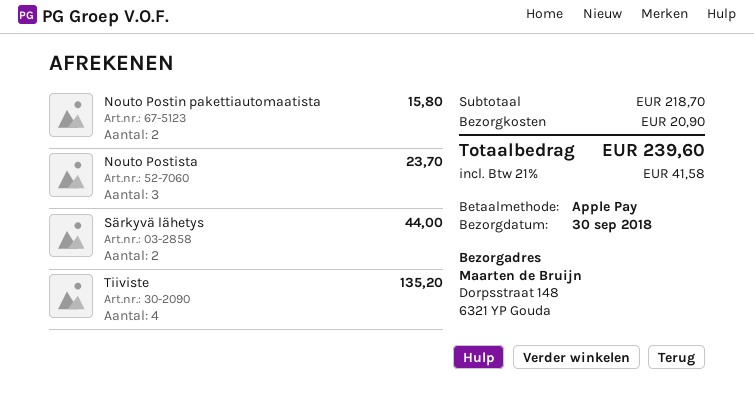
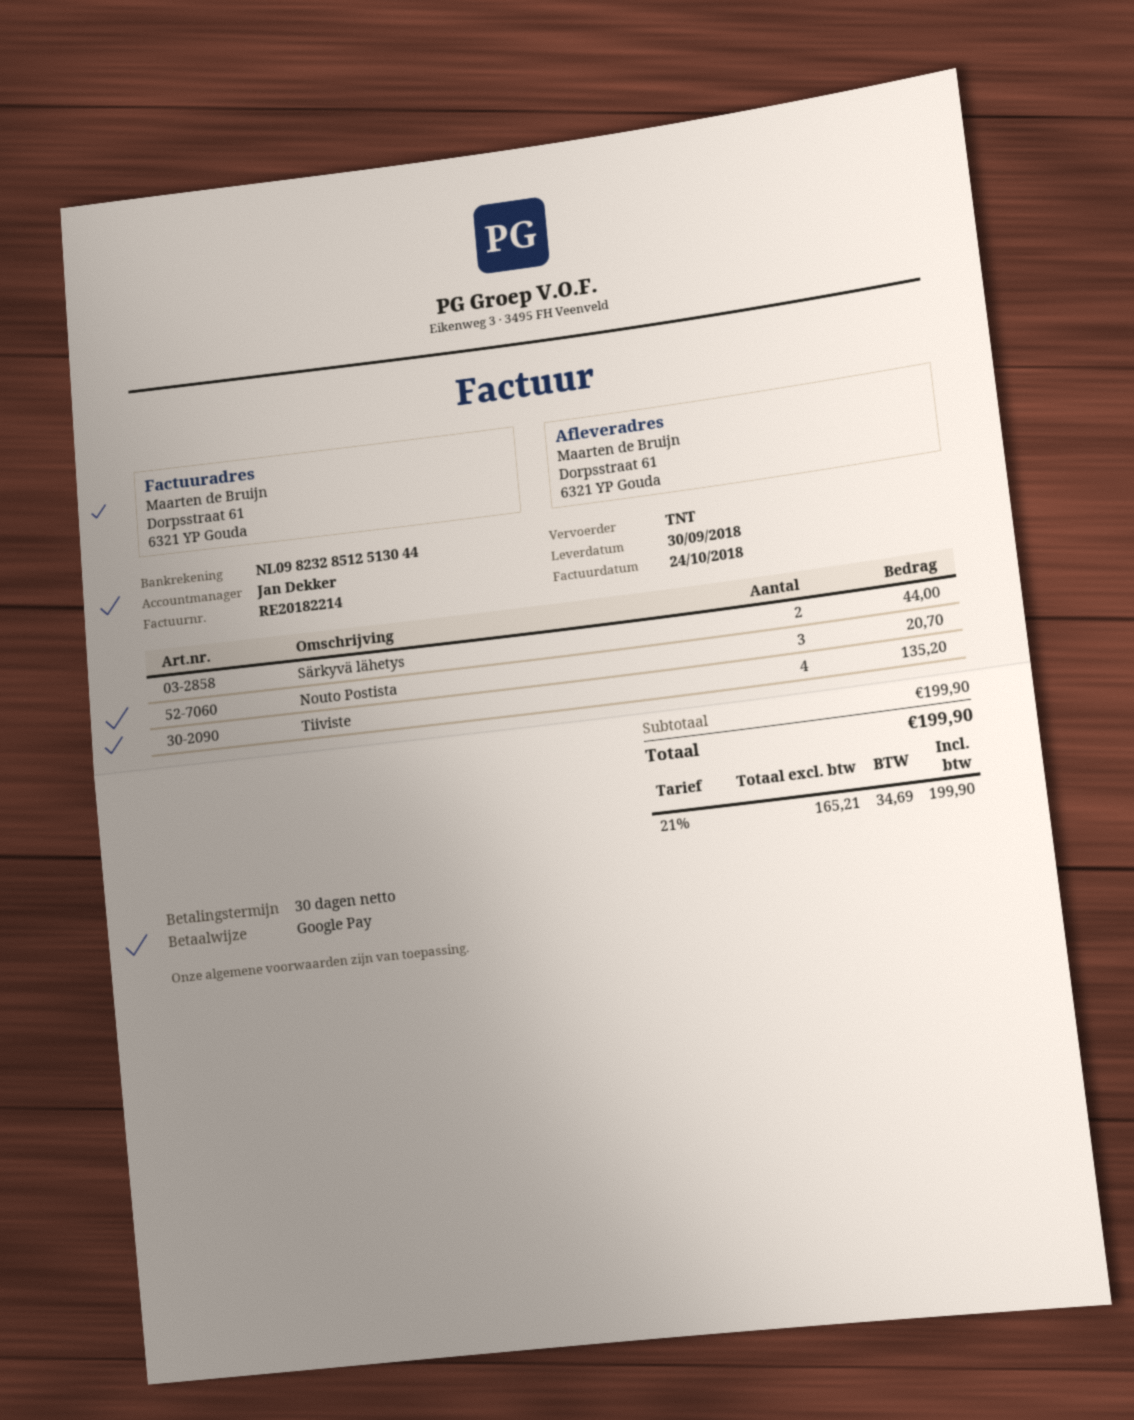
payment method: Apple Pay -> Google Pay
ship to: Dorpsstraat 148, 6321 YP Gouda -> Dorpsstraat 61, 6321 YP Gouda
Nouto Postin pakettiautomaatista: 2 for 15.80 -> none
Nouto Postista: 3 for 23.70 -> 3 for 20.70
subtotal: 218.70 -> 199.90
shipping: 20.90 -> none
tax: 21% = 41.58 -> 21% = 34.69
total: 239.60 -> 199.90

